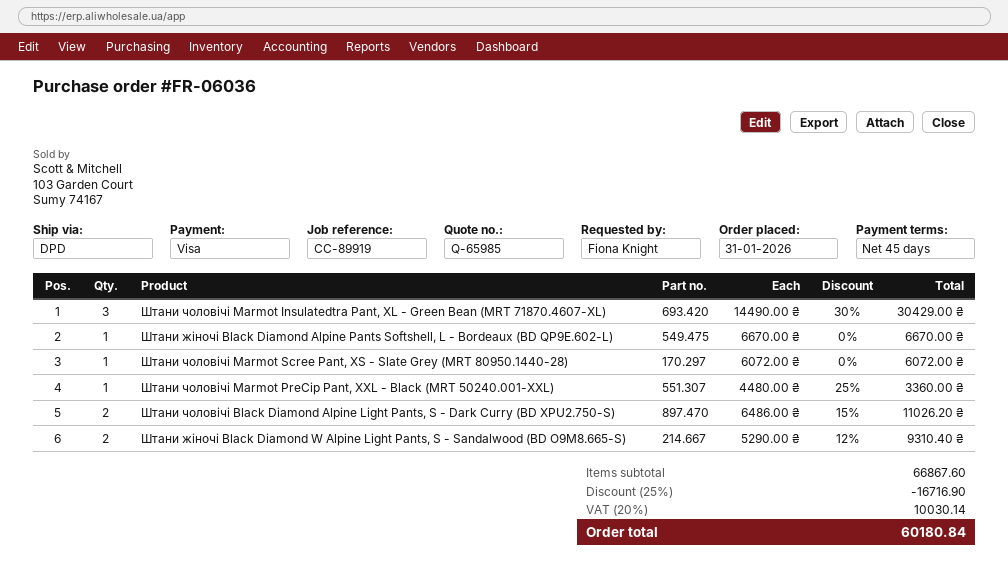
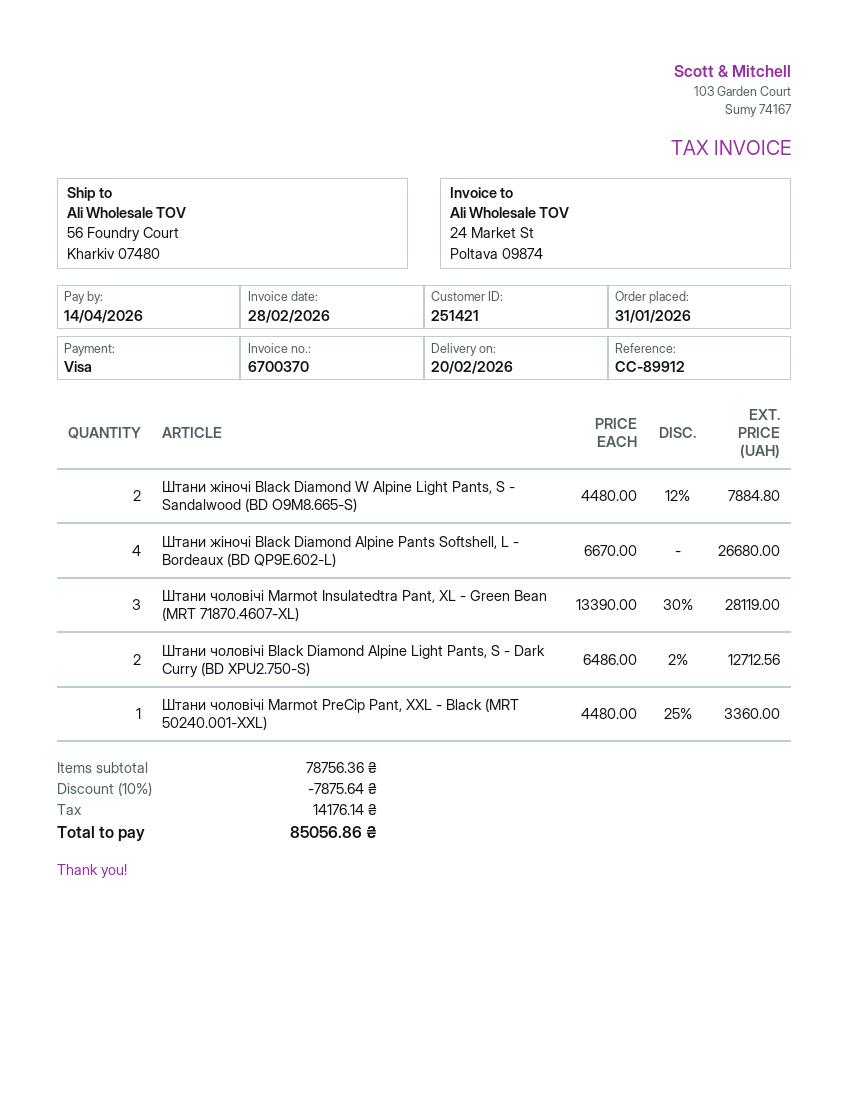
reference: CC-89919 -> CC-89912
Штани чоловічі Marmot Insulatedtra Pant, XL - Green Bean (MRT 71870.4607-XL): 3 x 14490.00 - 30% = 30429.00 -> 3 x 13390.00 - 30% = 28119.00
Штани жіночі Black Diamond Alpine Pants Softshell, L - Bordeaux (BD QP9E.602-L): 1 x 6670.00 = 6670.00 -> 4 x 6670.00 = 26680.00
Штани чоловічі Marmot Scree Pant, XS - Slate Grey (MRT 80950.1440-28): 1 x 6072.00 = 6072.00 -> none
Штани чоловічі Black Diamond Alpine Light Pants, S - Dark Curry (BD XPU2.750-S): 2 x 6486.00 - 15% = 11026.20 -> 2 x 6486.00 - 2% = 12712.56
Штани жіночі Black Diamond W Alpine Light Pants, S - Sandalwood (BD O9M8.665-S): 2 x 5290.00 - 12% = 9310.40 -> 2 x 4480.00 - 12% = 7884.80
subtotal: 66867.60 -> 78756.36
discount: 25% = 16716.90 -> 10% = 7875.64
tax: 10030.14 -> 14176.14
total: 60180.84 -> 85056.86

